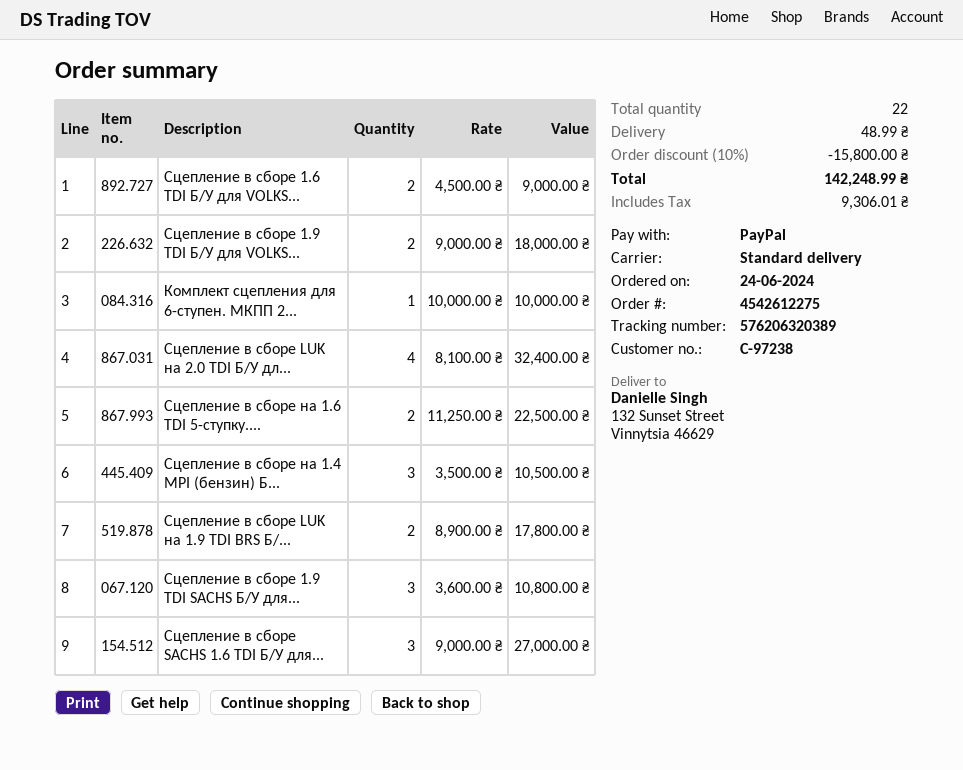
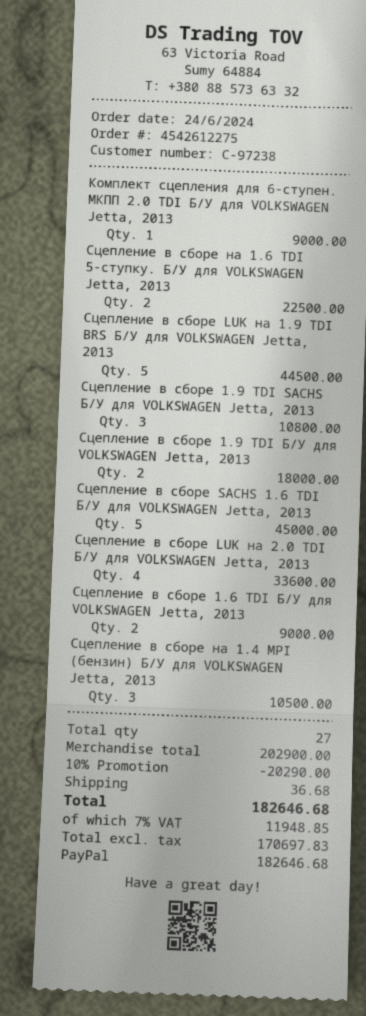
Комплект сцепления для 6-ступен. МКПП 2...: 1 for 10000.00 -> 1 for 9000.00
Сцепление в сборе LUK на 2.0 TDI Б/У дл...: 4 for 32400.00 -> 4 for 33600.00
Сцепление в сборе LUK на 1.9 TDI BRS Б/...: 2 for 17800.00 -> 5 for 44500.00
Сцепление в сборе SACHS 1.6 TDI Б/У для...: 3 for 27000.00 -> 5 for 45000.00
total quantity: 22 -> 27
discount: 10% = 15800.00 -> 10% = 20290.00
shipping: 48.99 -> 36.68
tax: 9306.01 -> 11948.85
total: 142248.99 -> 182646.68

